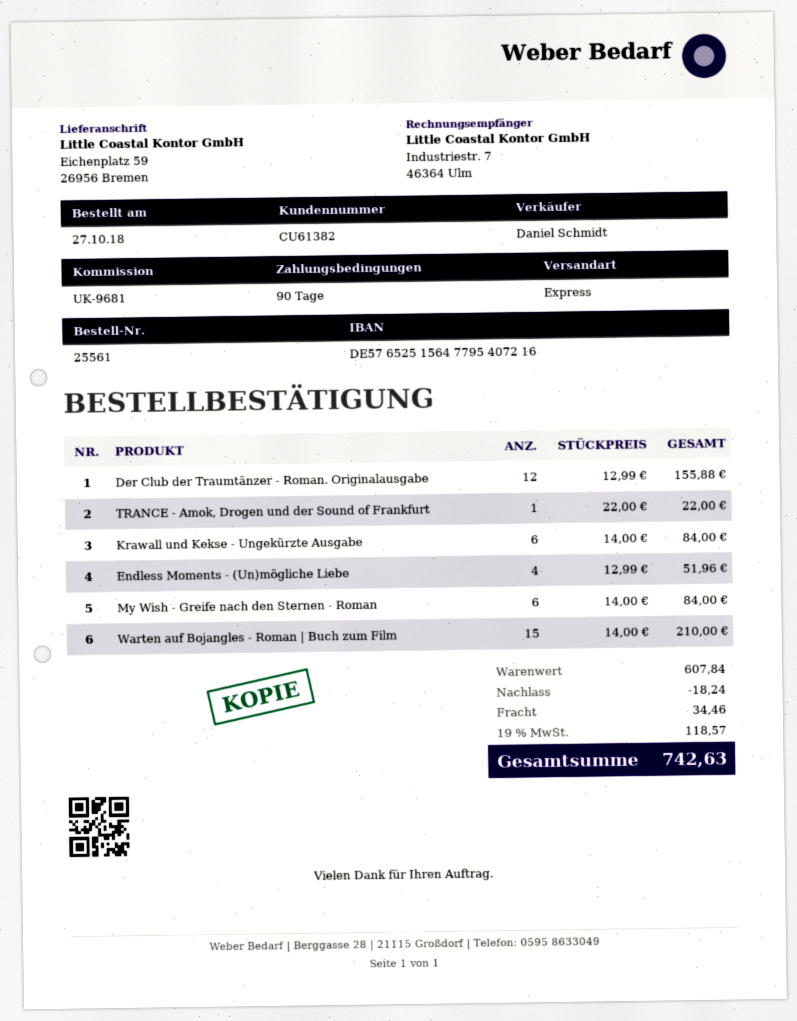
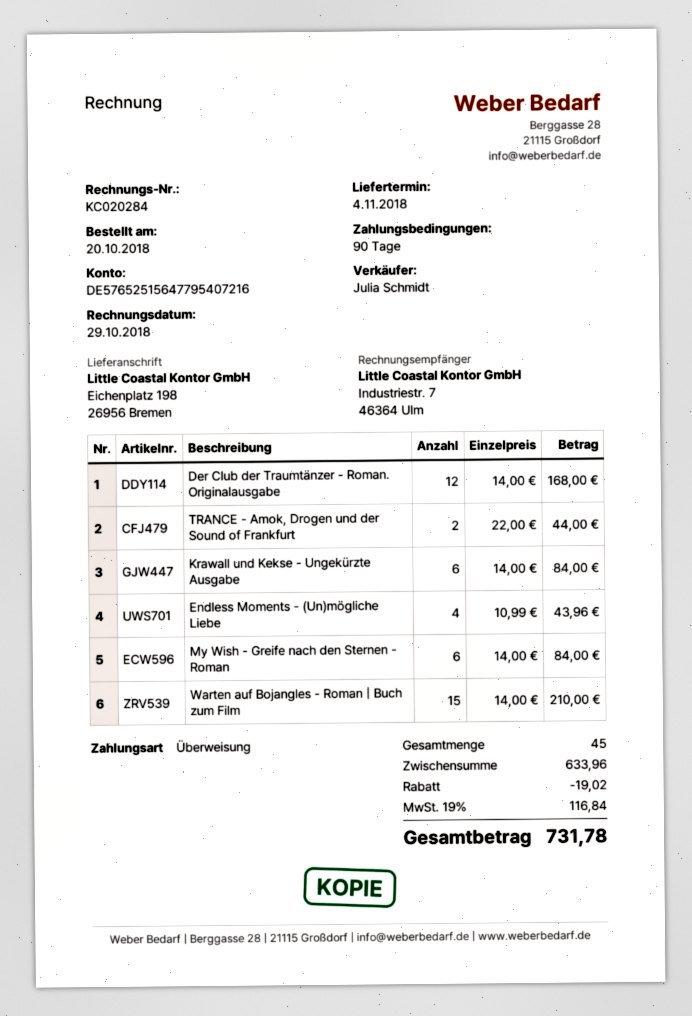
order date: 2018-10-27 -> 2018-10-20
sales rep: Daniel Schmidt -> Julia Schmidt
ship to: Eichenplatz 59, 26956 Bremen -> Eichenplatz 198, 26956 Bremen
Der Club der Traumtänzer - Roman. Originalausgabe: 12 x 12.99 = 155.88 -> 12 x 14.00 = 168.00
TRANCE - Amok, Drogen und der Sound of Frankfurt: 1 x 22.00 = 22.00 -> 2 x 22.00 = 44.00
Endless Moments - (Un)mögliche Liebe: 4 x 12.99 = 51.96 -> 4 x 10.99 = 43.96
subtotal: 607.84 -> 633.96
discount: 18.24 -> 19.02
shipping: 34.46 -> none
tax: 19% = 118.57 -> 19% = 116.84
total: 742.63 -> 731.78

